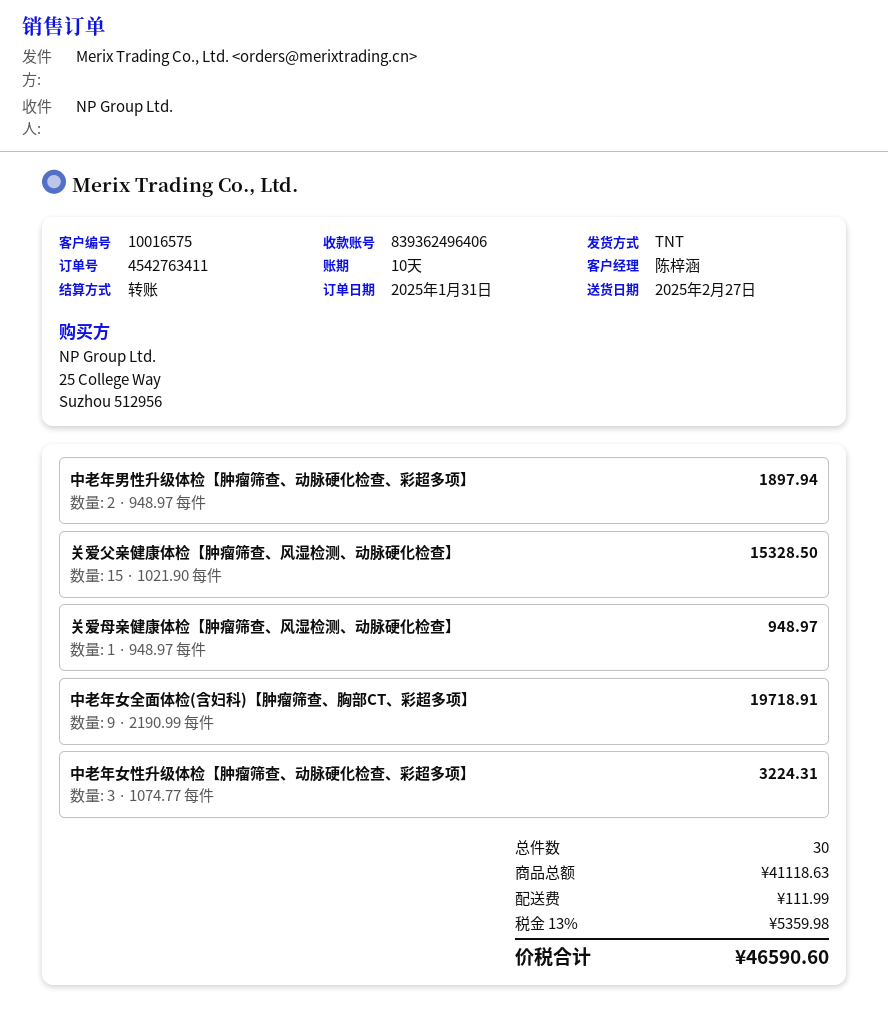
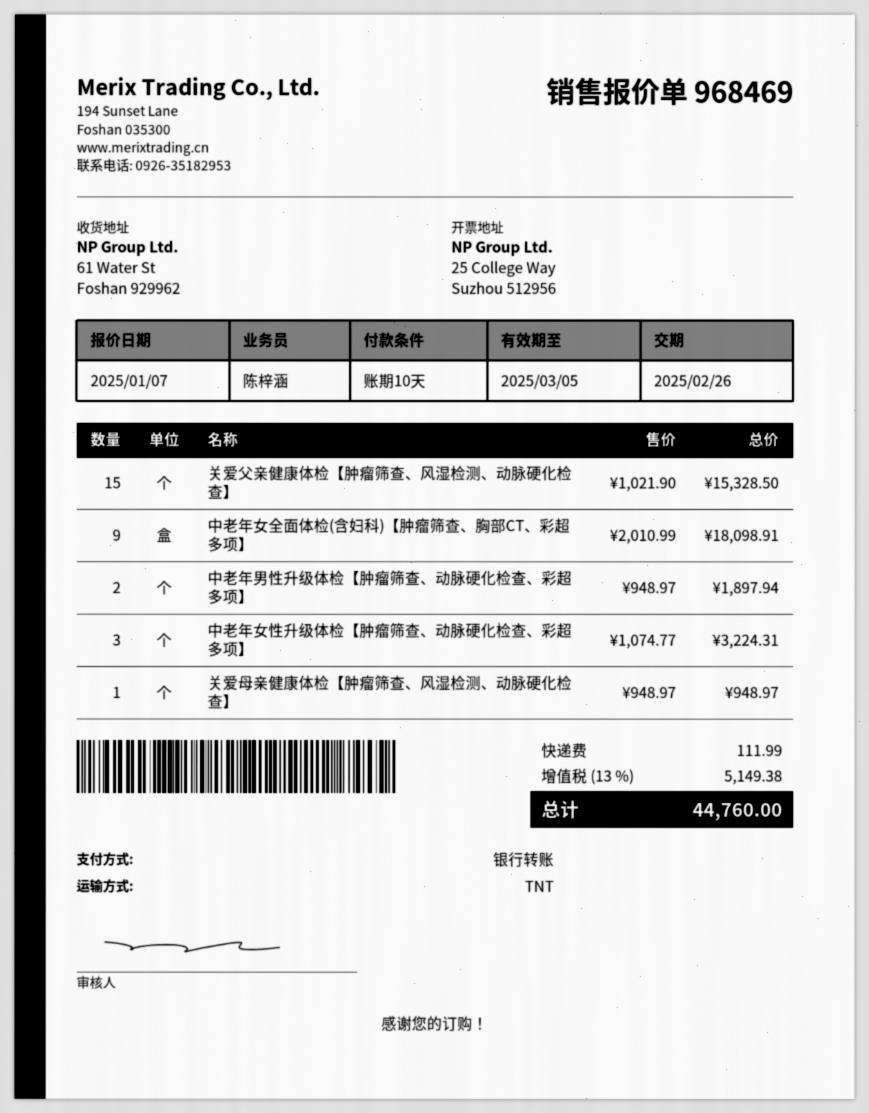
delivery date: 2025-02-27 -> 2025-02-26
中老年女全面体检(含妇科)【肿瘤筛查、胸部CT、彩超多项】: 9 x 2190.99 = 19718.91 -> 9 x 2010.99 = 18098.91
tax: 13% = 5359.98 -> 13% = 5149.38
total: 46590.60 -> 44760.00

